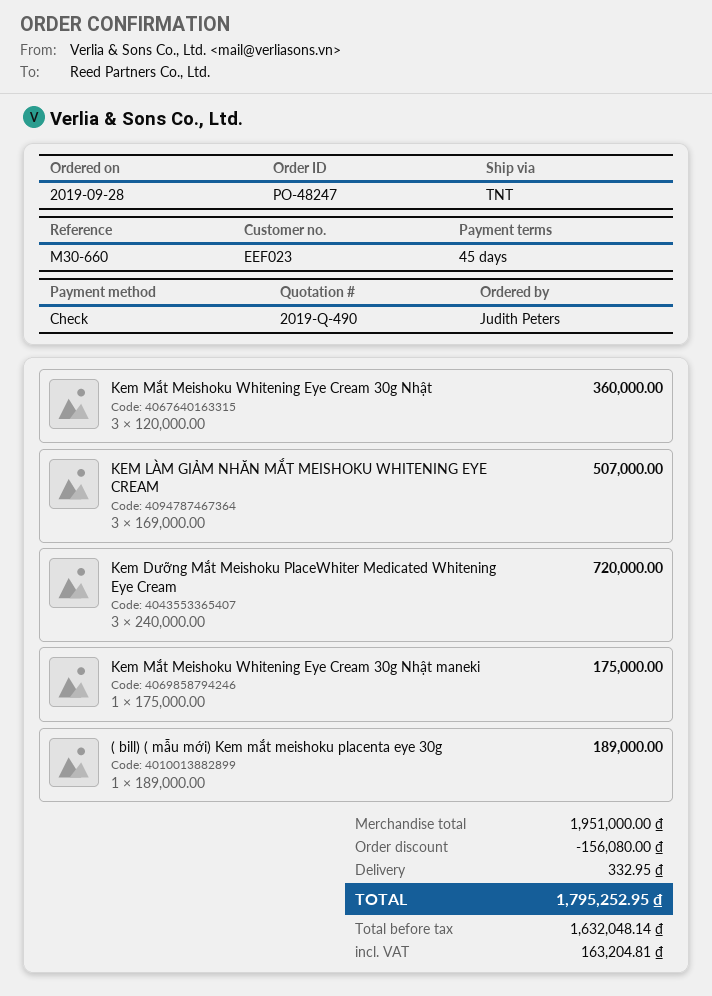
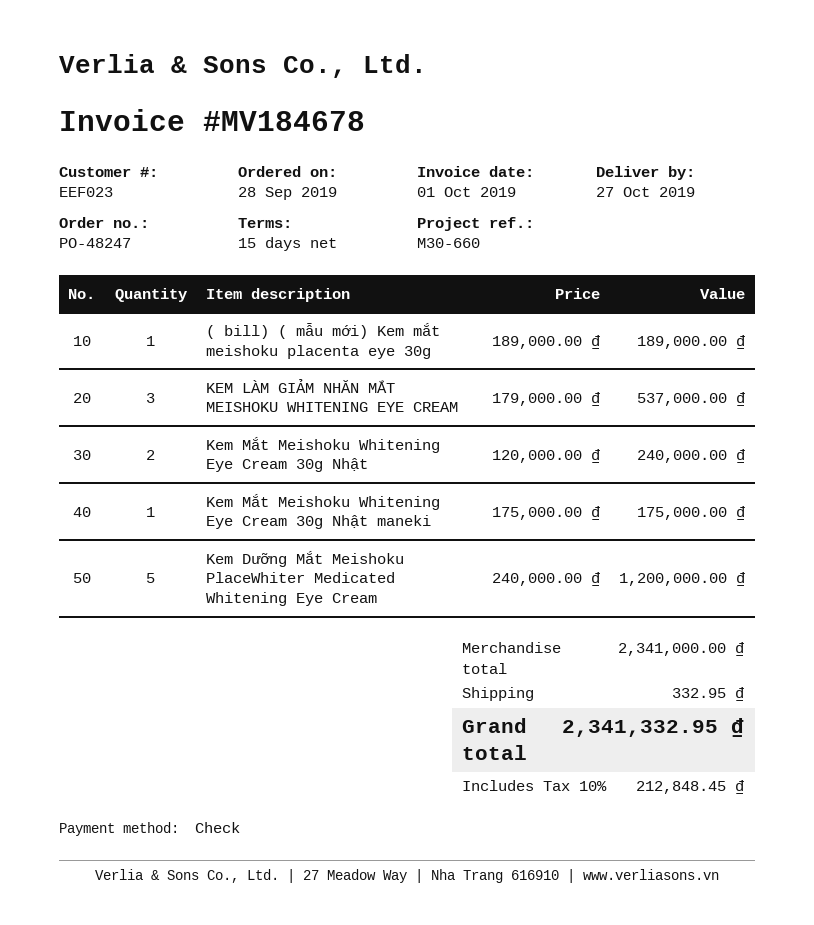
payment terms: 45 days -> 15 days
Kem Mắt Meishoku Whitening Eye Cream 30g Nhật: 3 x 120000.00 = 360000.00 -> 2 x 120000.00 = 240000.00
KEM LÀM GIẢM NHĂN MẮT MEISHOKU WHITENING EYE CREAM: 3 x 169000.00 = 507000.00 -> 3 x 179000.00 = 537000.00
Kem Dưỡng Mắt Meishoku PlaceWhiter Medicated Whitening Eye Cream: 3 x 240000.00 = 720000.00 -> 5 x 240000.00 = 1200000.00
subtotal: 1951000.00 -> 2341000.00
discount: 156080.00 -> none
tax: 163204.81 -> 212848.45
total: 1795252.95 -> 2341332.95

